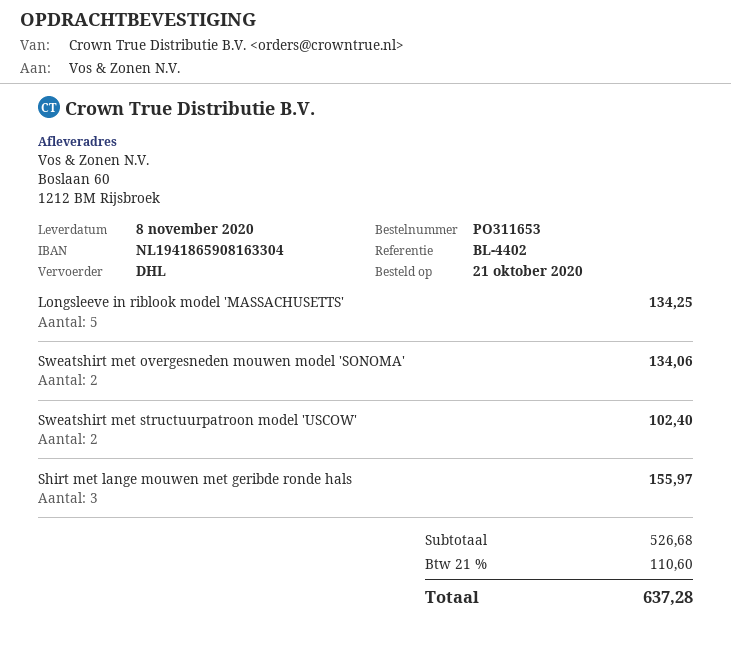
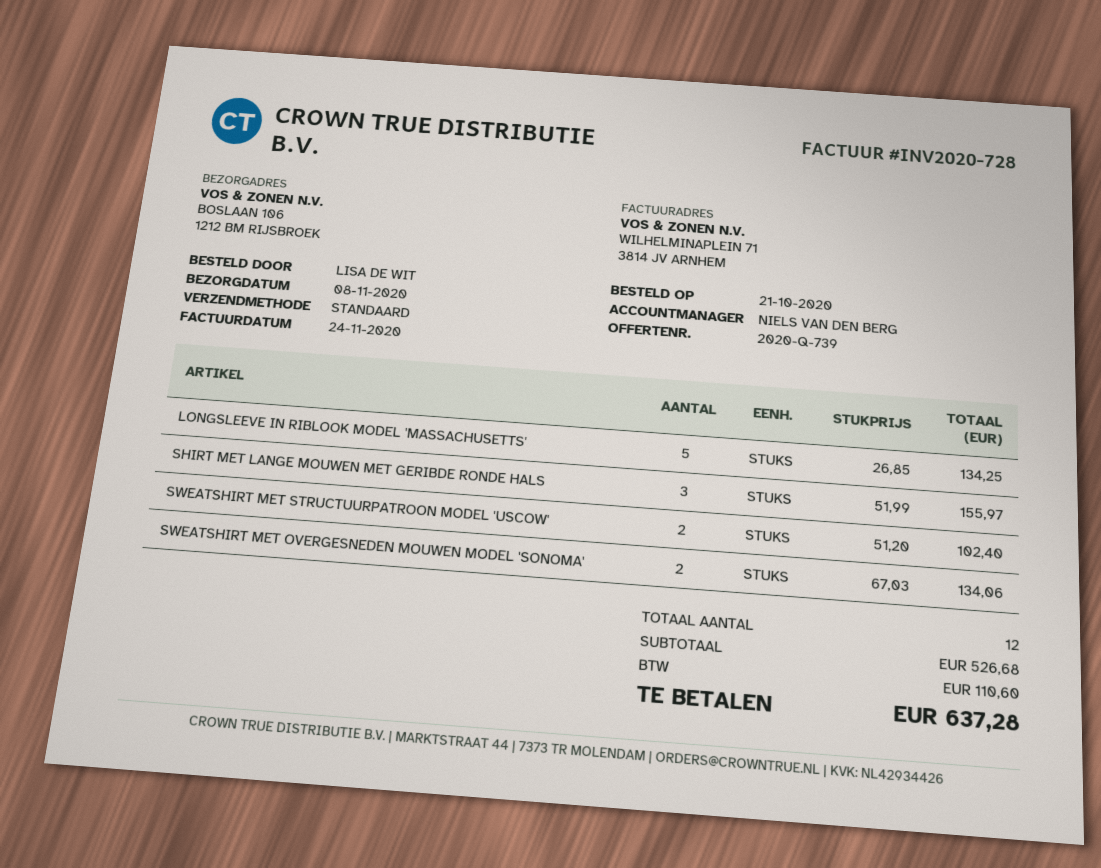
shipping method: DHL -> standard
ship to: Boslaan 60, 1212 BM Rijsbroek -> BOSLAAN 106, 1212 BM RIJSBROEK

